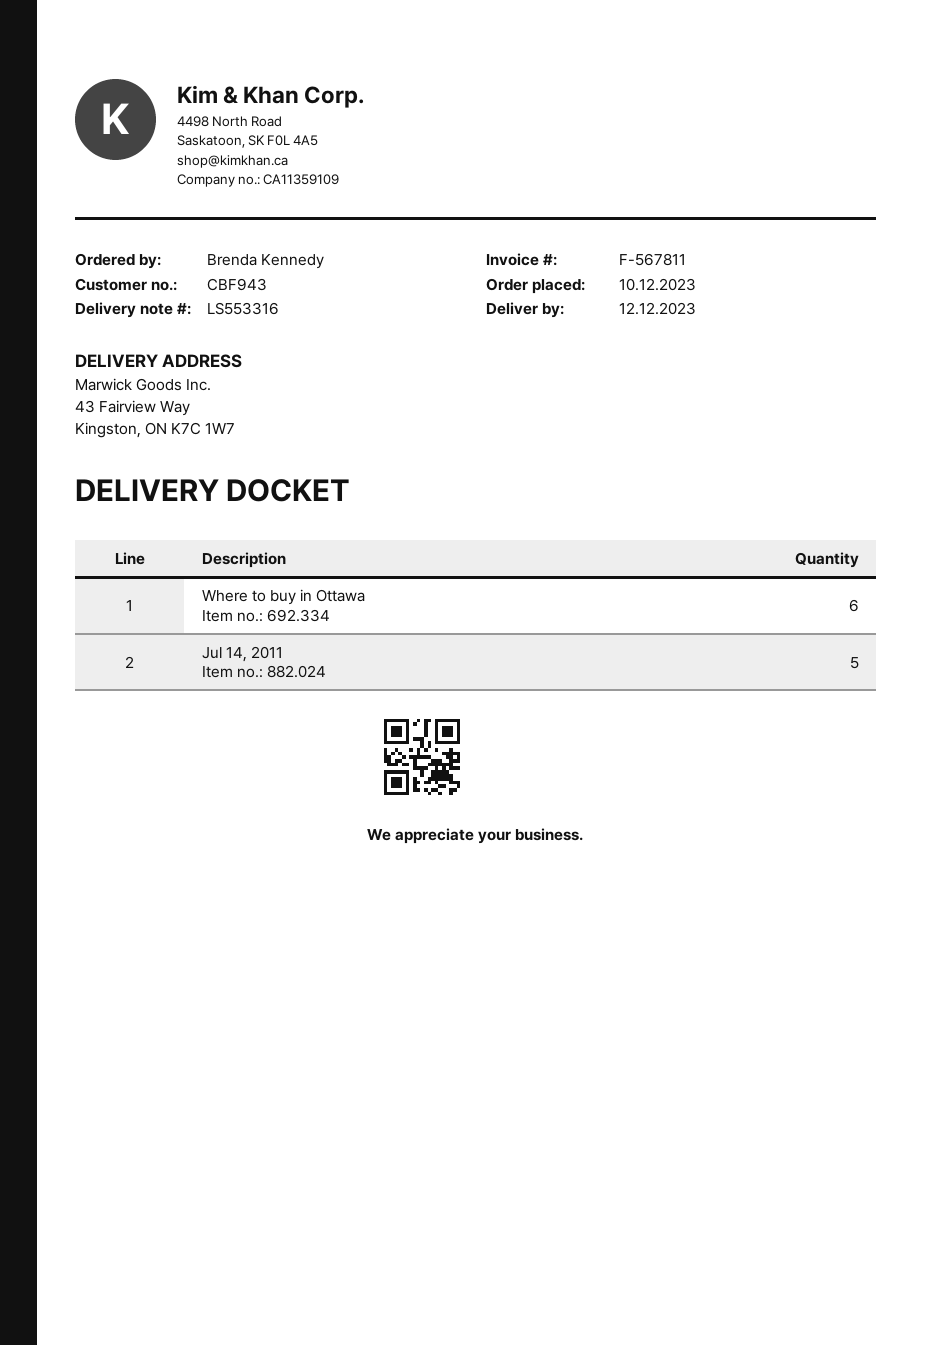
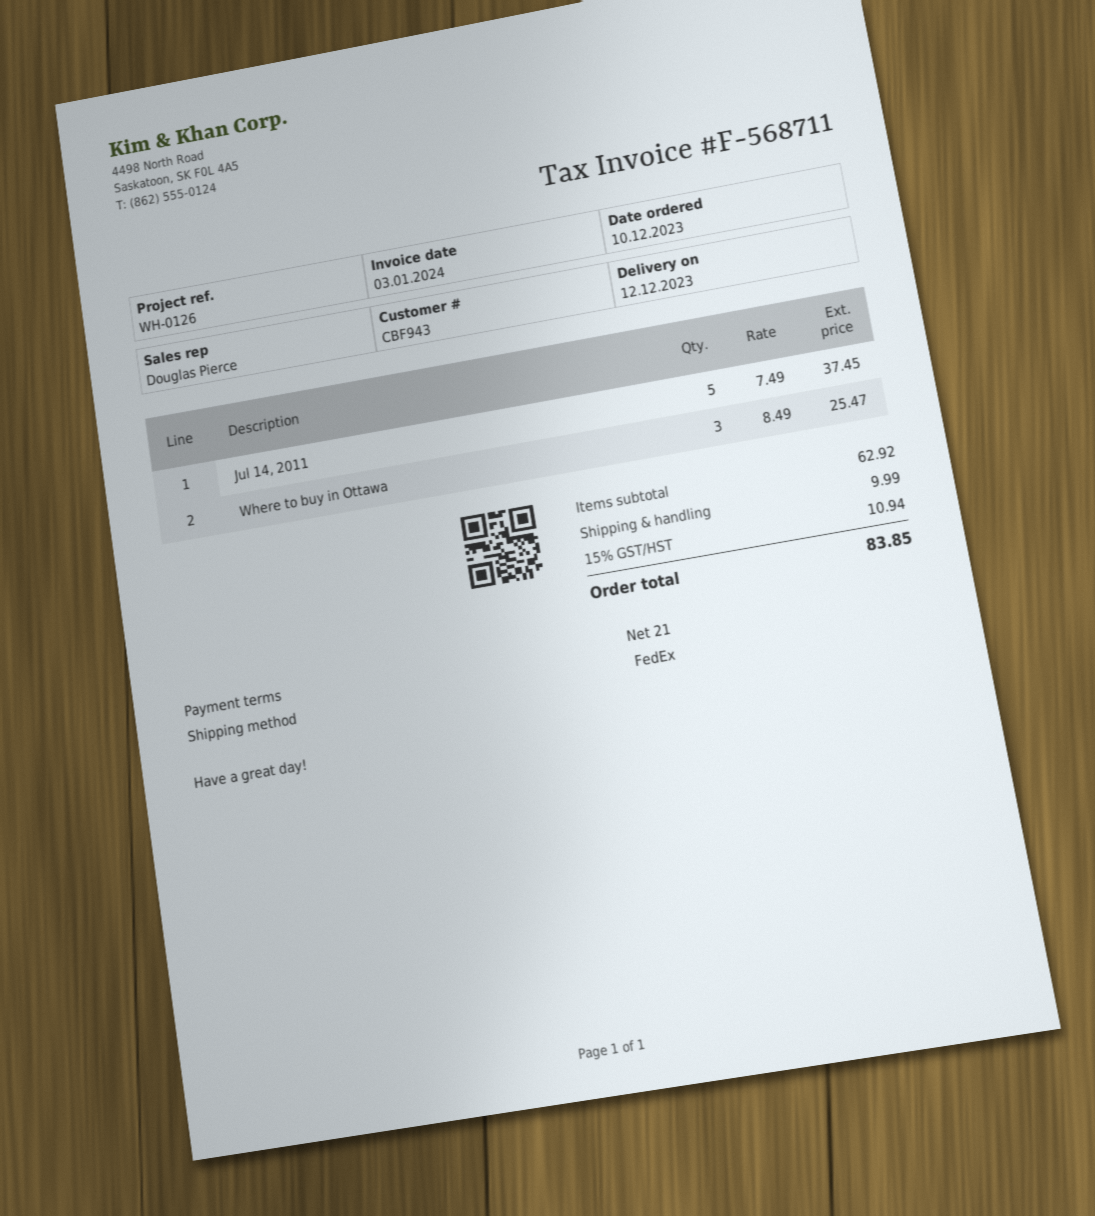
invoice number: F-567811 -> F-568711
Where to buy in Ottawa: 6 -> 3

